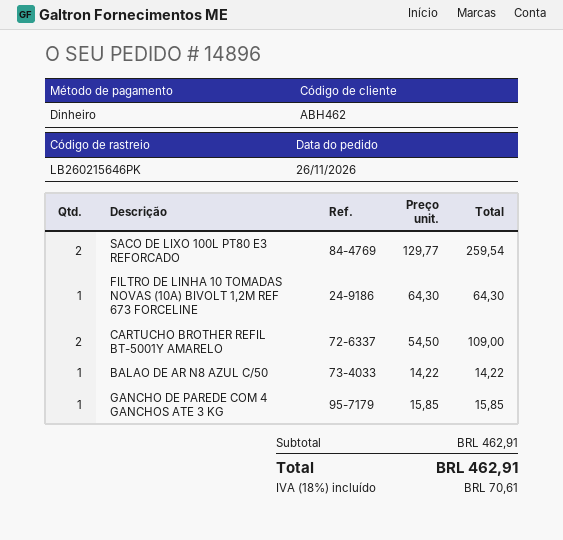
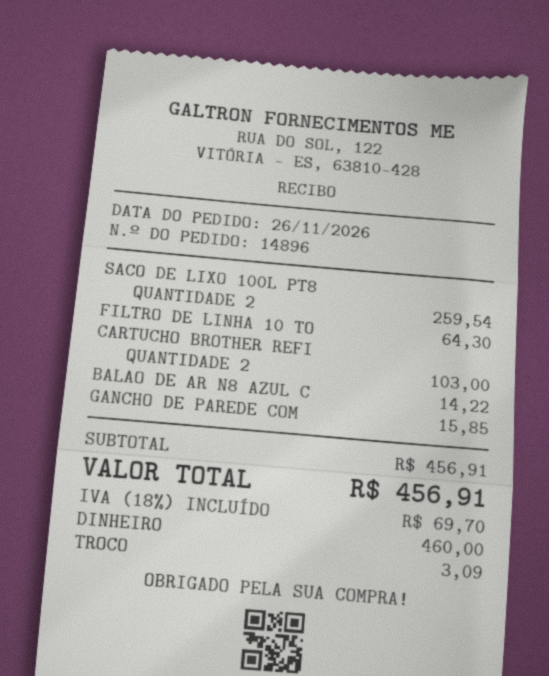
CARTUCHO BROTHER REFIL BT-5001Y AMARELO: 2 for 109.00 -> 2 for 103.00
subtotal: 462.91 -> 456.91
tax: 18% = 70.61 -> 18% = 69.70
total: 462.91 -> 456.91

